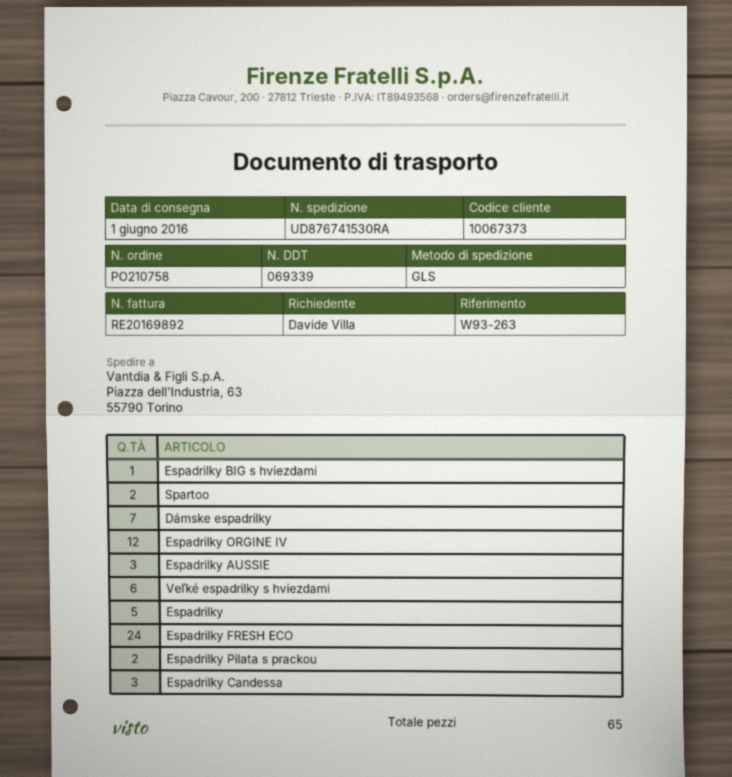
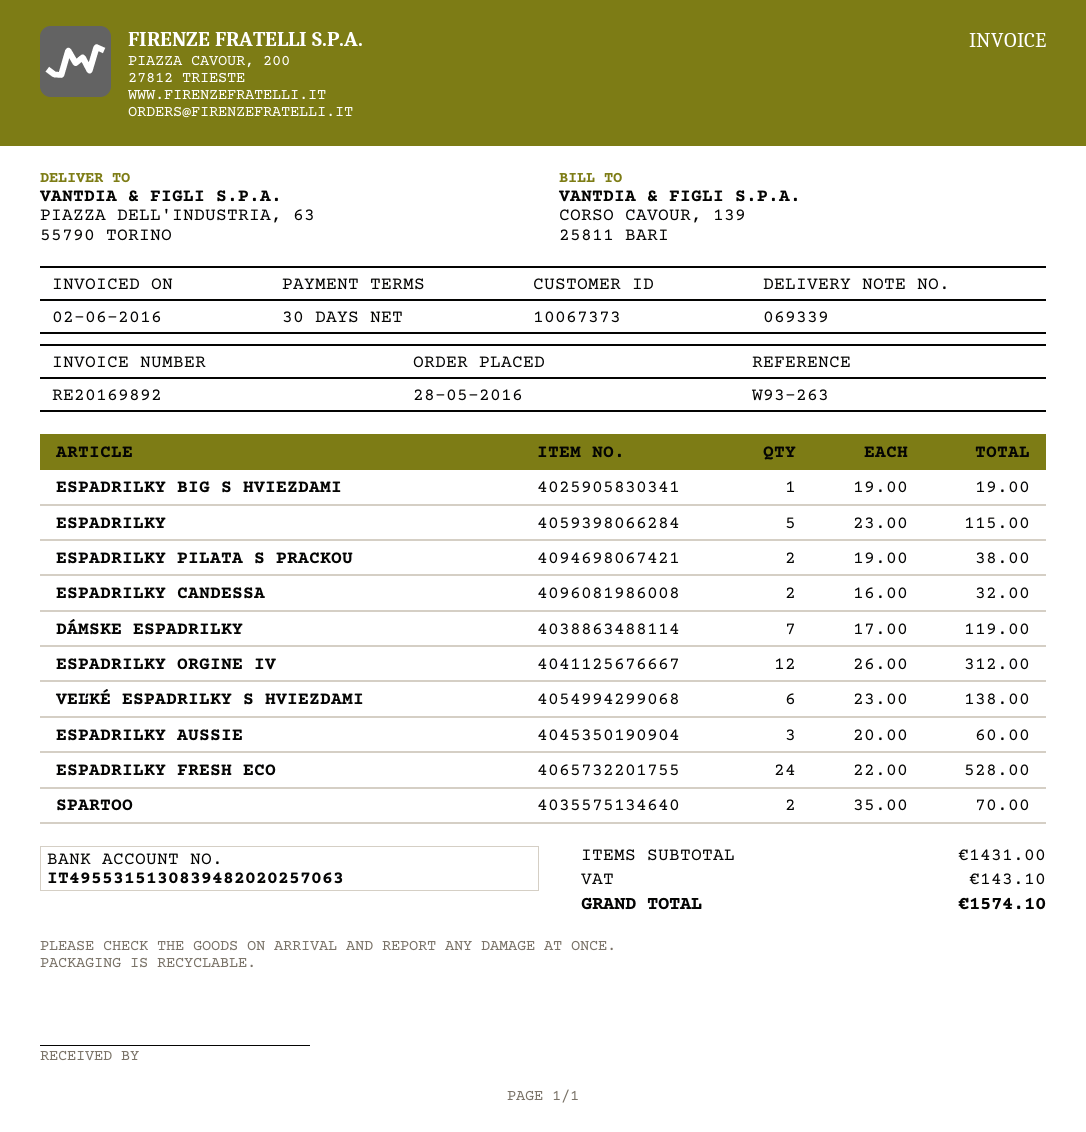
Espadrilky Candessa: 3 -> 2

